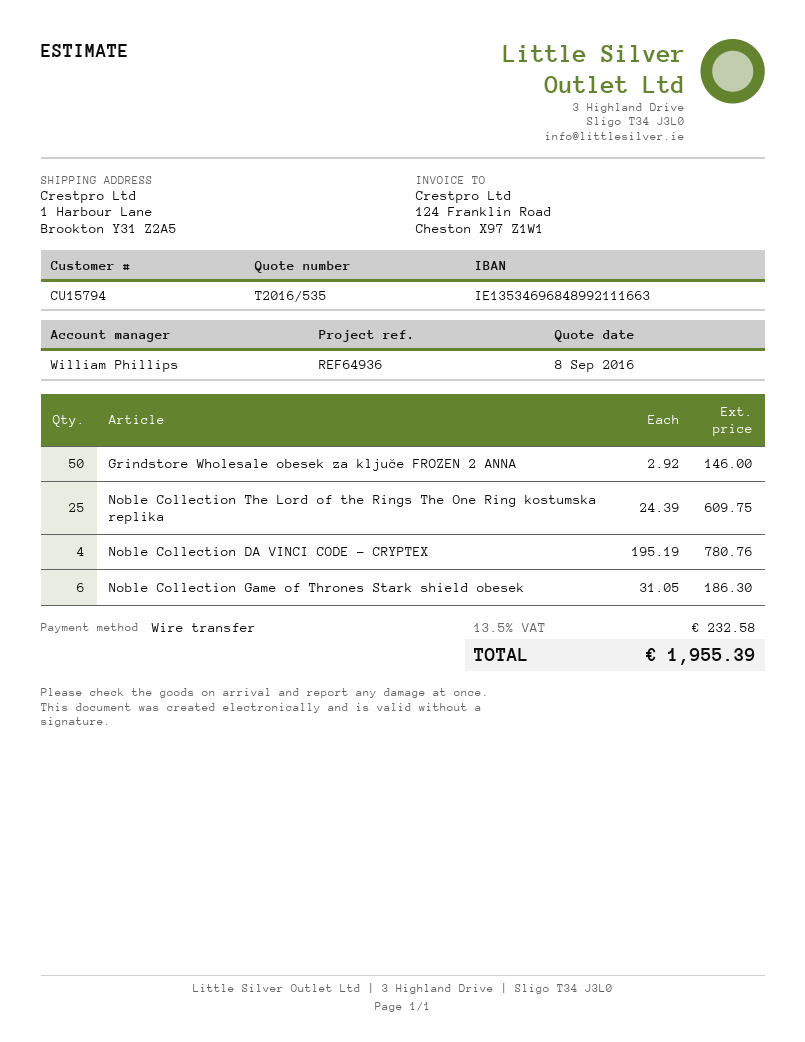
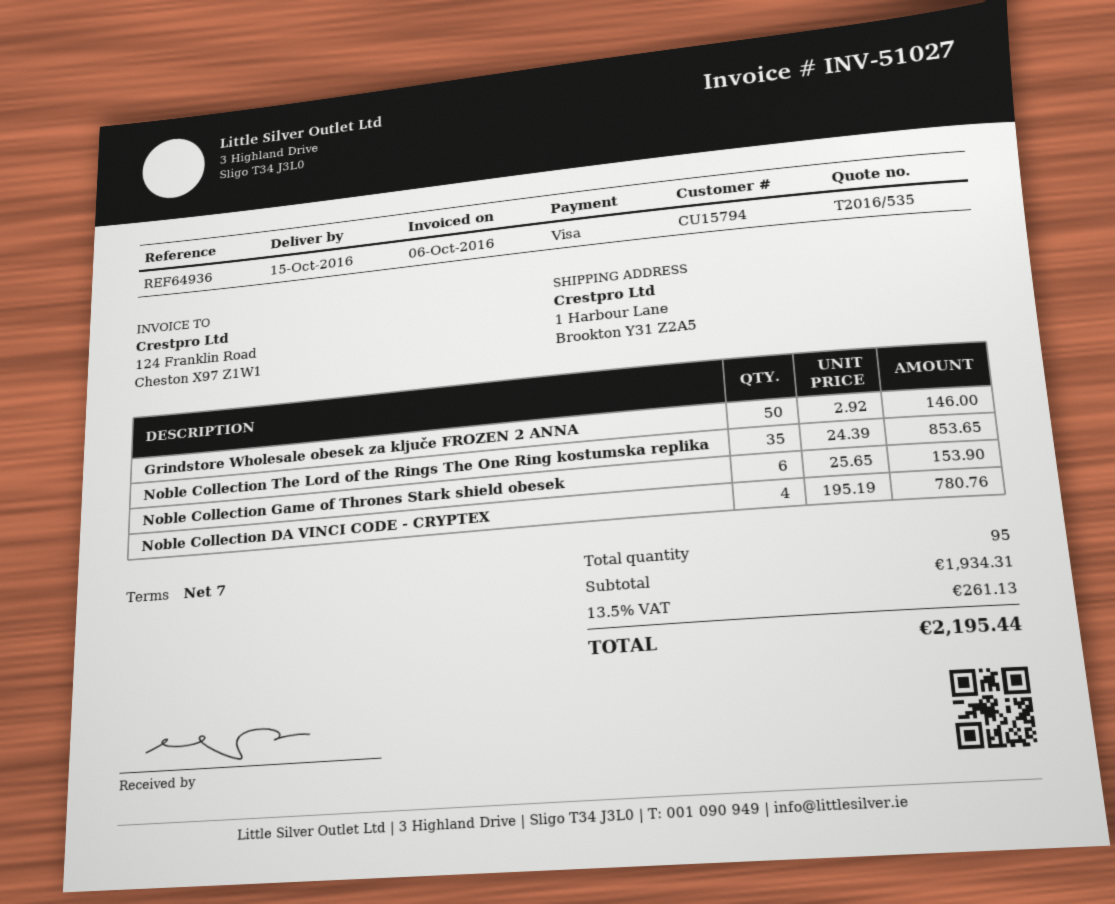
payment method: bank transfer -> Visa
Noble Collection The Lord of the Rings The One Ring kostumska replika: 25 x 24.39 = 609.75 -> 35 x 24.39 = 853.65
Noble Collection Game of Thrones Stark shield obesek: 6 x 31.05 = 186.30 -> 6 x 25.65 = 153.90
tax: 13.5% = 232.58 -> 13.5% = 261.13
total: 1955.39 -> 2195.44

